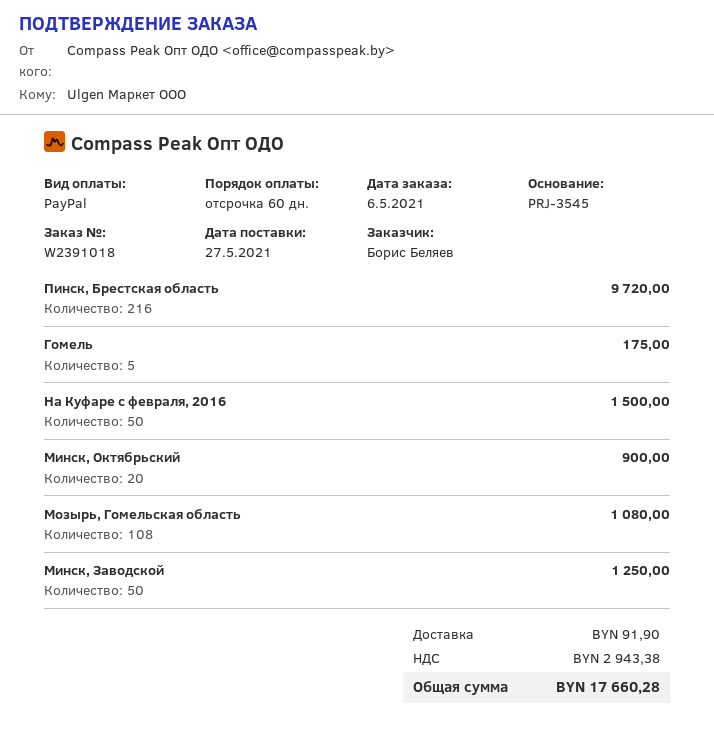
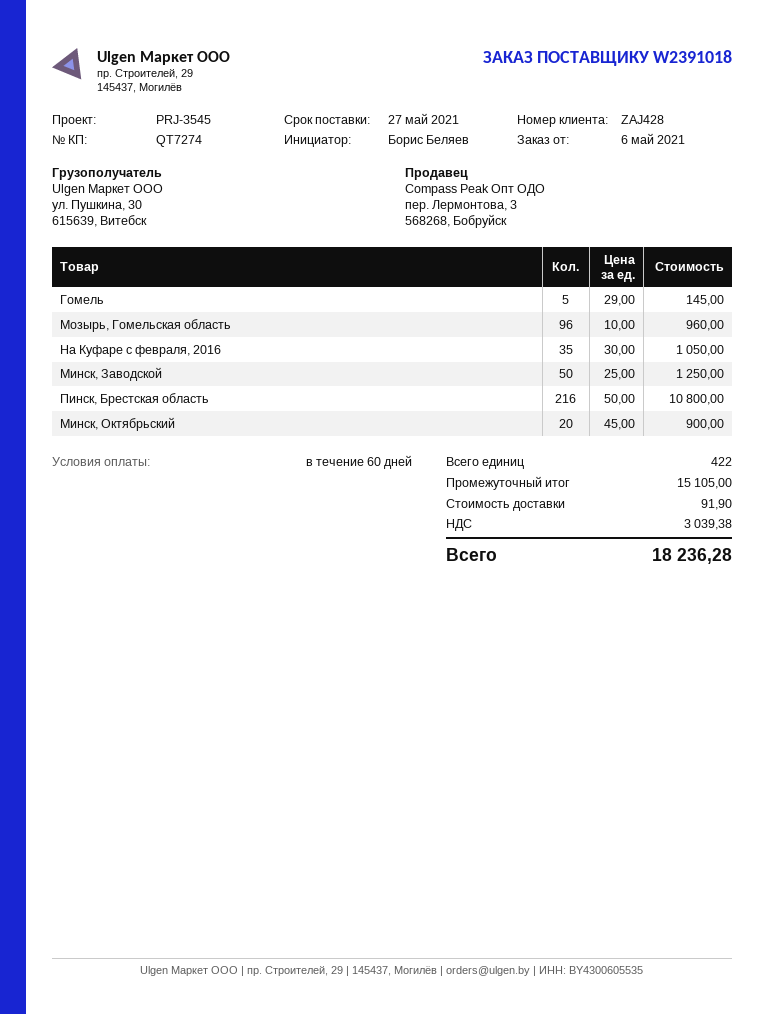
Пинск, Брестская область: 216 for 9720.00 -> 216 for 10800.00
Гомель: 5 for 175.00 -> 5 for 145.00
На Куфаре с февраля, 2016: 50 for 1500.00 -> 35 for 1050.00
Мозырь, Гомельская область: 108 for 1080.00 -> 96 for 960.00
tax: 2943.38 -> 3039.38
total: 17660.28 -> 18236.28

